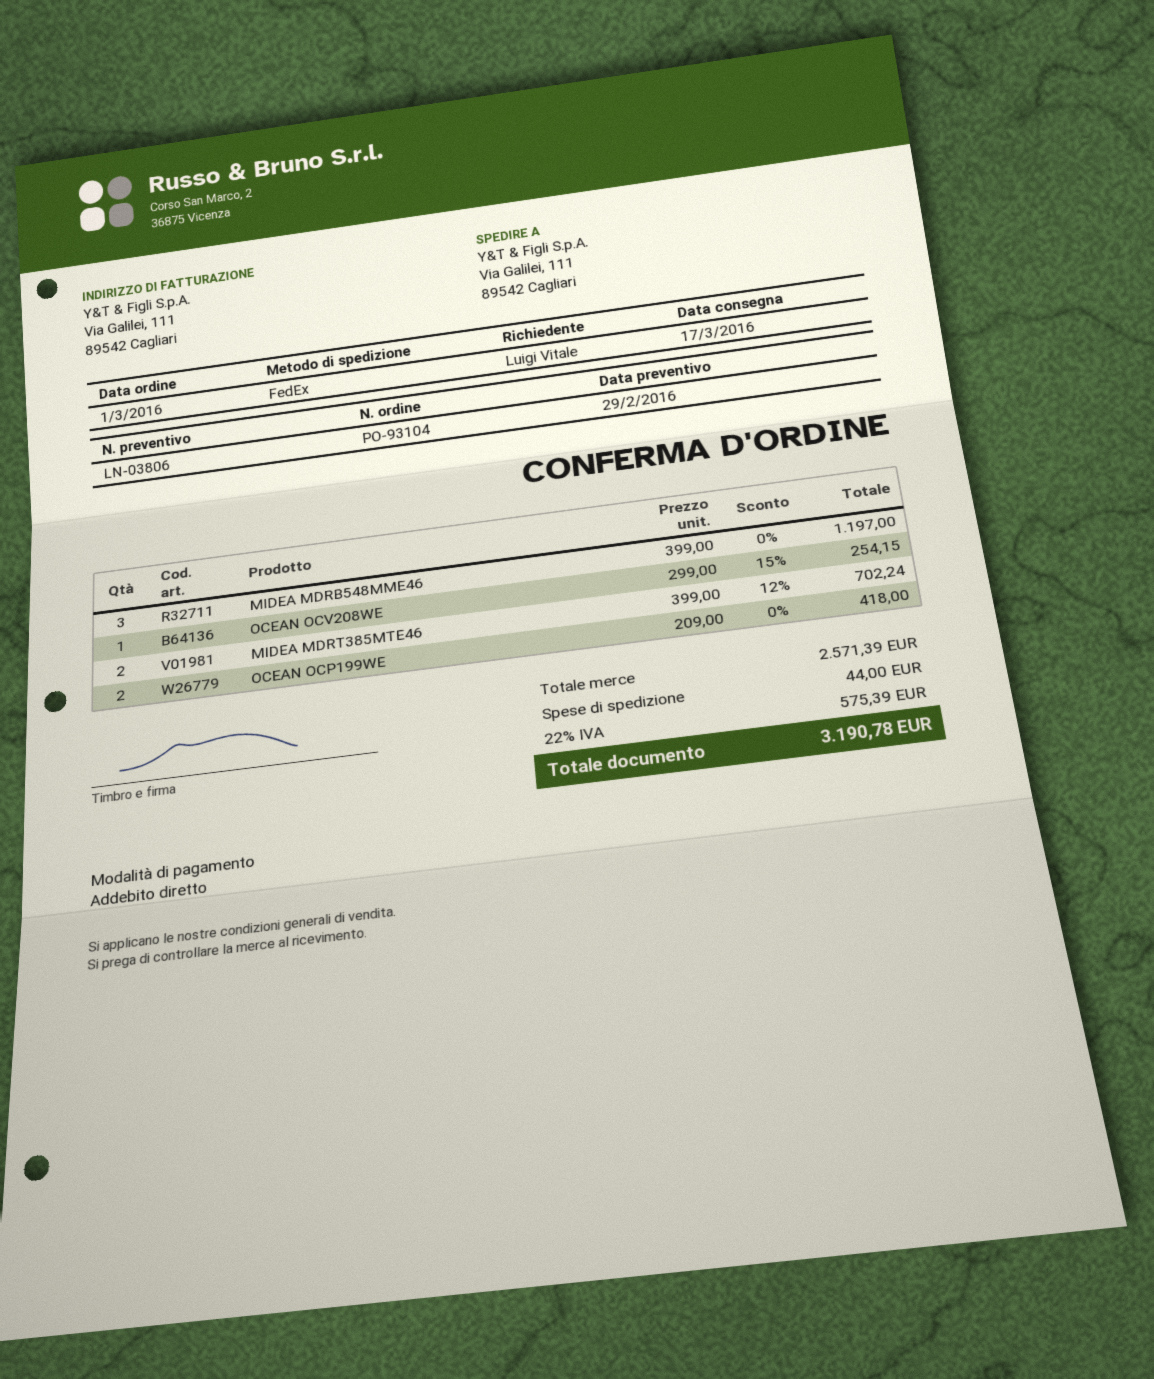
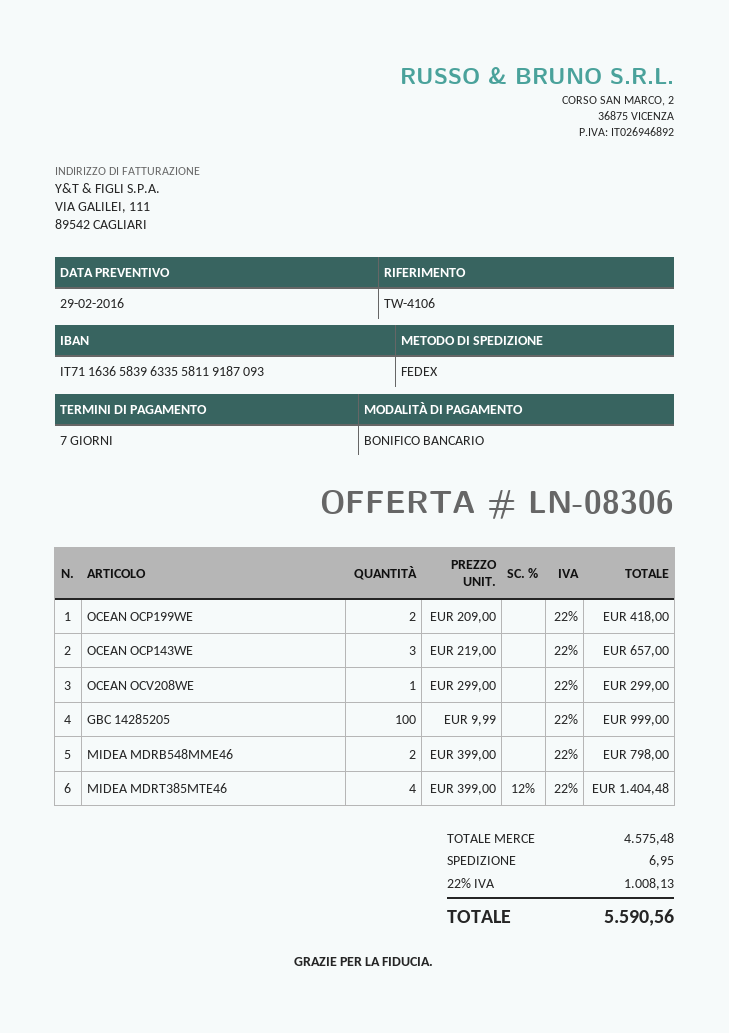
quote number: LN-03806 -> LN-08306
payment method: direct debit -> bank transfer
MIDEA MDRB548MME46: 3 x 399.00 = 1197.00 -> 2 x 399.00 = 798.00
OCEAN OCV208WE: 1 x 299.00 - 15% = 254.15 -> 1 x 299.00 = 299.00
MIDEA MDRT385MTE46: 2 x 399.00 - 12% = 702.24 -> 4 x 399.00 - 12% = 1404.48
OCEAN OCP143WE: none -> 3 x 219.00 = 657.00
GBC 14285205: none -> 100 x 9.99 = 999.00
subtotal: 2571.39 -> 4575.48
shipping: 44.00 -> 6.95
tax: 22% = 575.39 -> 22% = 1008.13
total: 3190.78 -> 5590.56

